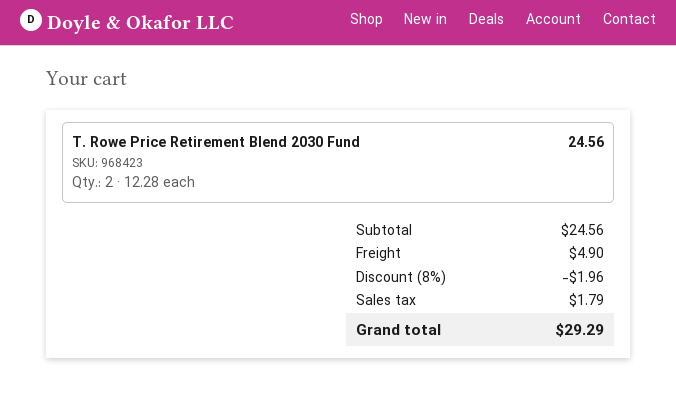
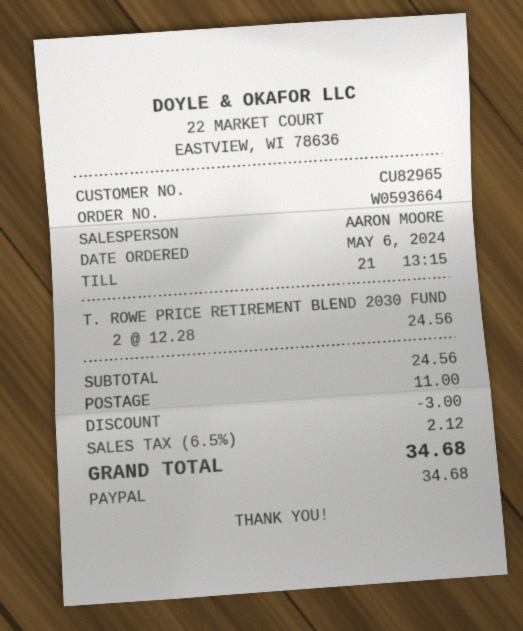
discount: 1.96 -> 3.00
shipping: 4.90 -> 11.00
tax: 1.79 -> 2.12
total: 29.29 -> 34.68

